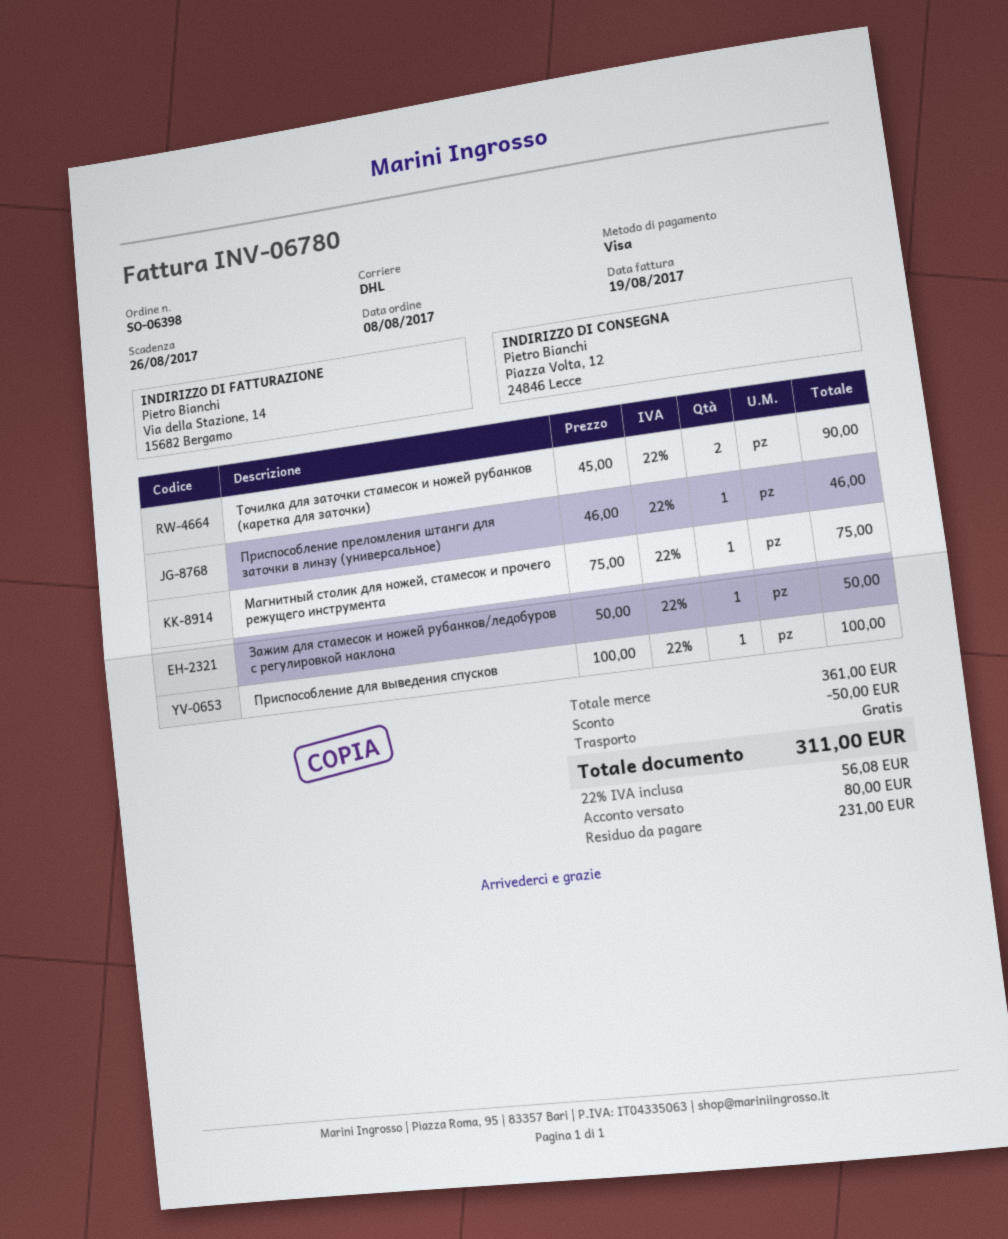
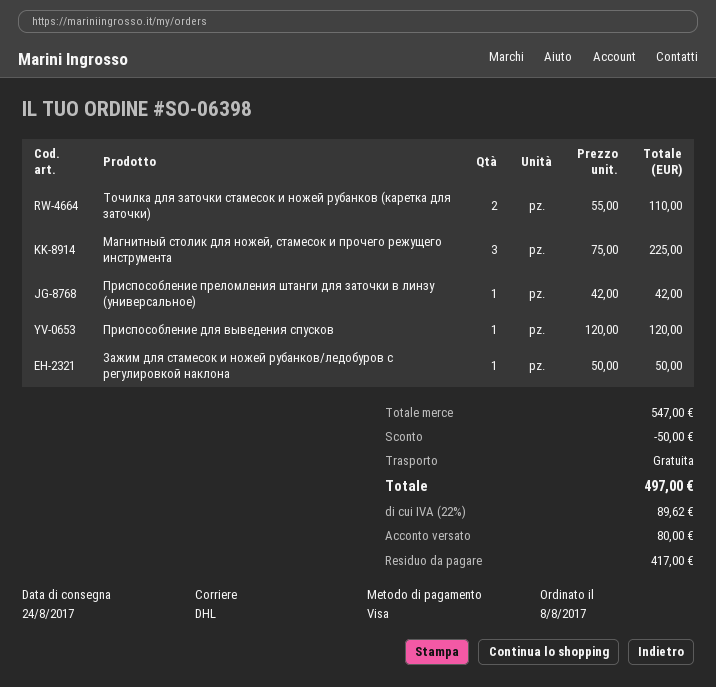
Точилка для заточки стамесок и ножей рубанков (каретка для заточки): 2 x 45.00 = 90.00 -> 2 x 55.00 = 110.00
Приспособление преломления штанги для заточки в линзу (универсальное): 1 x 46.00 = 46.00 -> 1 x 42.00 = 42.00
Магнитный столик для ножей, стамесок и прочего режущего инструмента: 1 x 75.00 = 75.00 -> 3 x 75.00 = 225.00
Приспособление для выведения спусков: 1 x 100.00 = 100.00 -> 1 x 120.00 = 120.00
subtotal: 361.00 -> 547.00
tax: 22% = 56.08 -> 22% = 89.62
total: 311.00 -> 497.00
balance: 231.00 -> 417.00

